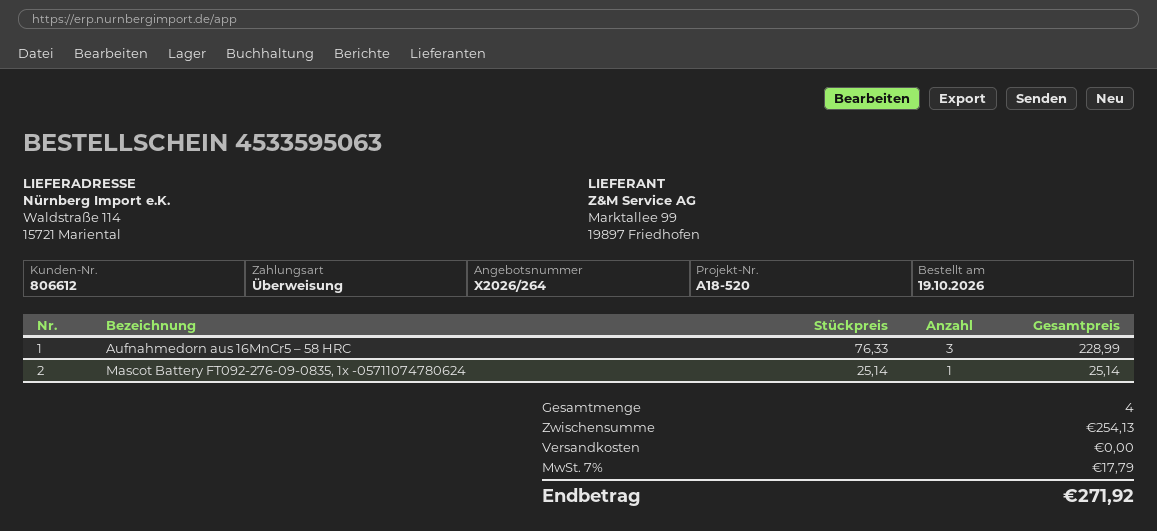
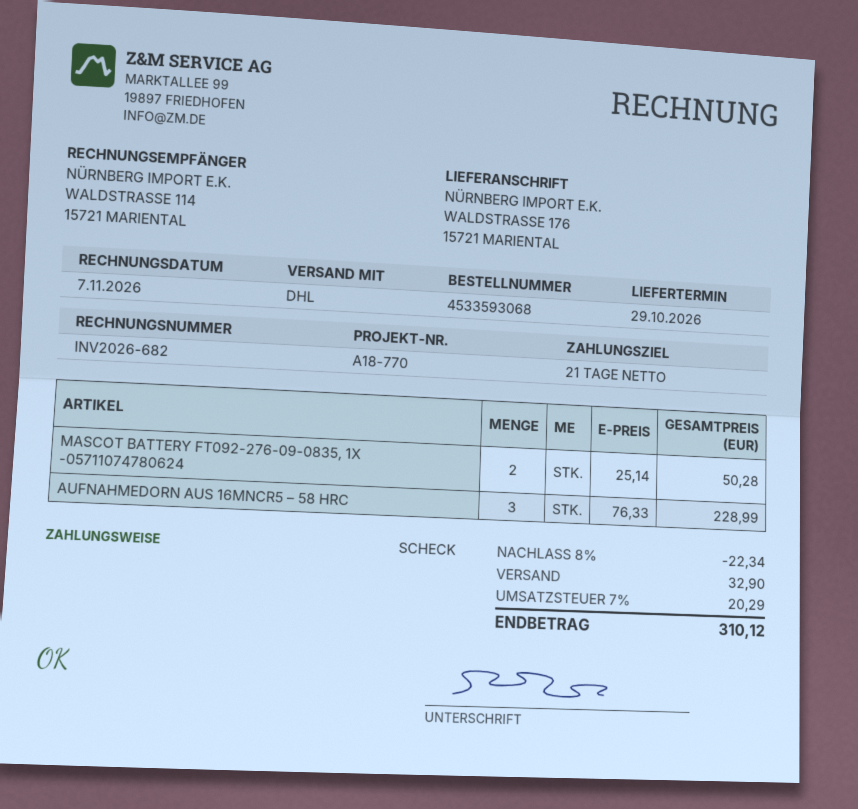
order number: 4533595063 -> 4533593068
reference: A18-520 -> A18-770
payment method: bank transfer -> cheque
ship to: Waldstraße 114, 15721 Mariental -> WALDSTRASSE 176, 15721 MARIENTAL
Mascot Battery FT092-276-09-0835, 1x -05711074780624: 1 x 25.14 = 25.14 -> 2 x 25.14 = 50.28
discount: none -> 8% = 22.34
shipping: 0.00 -> 32.90
tax: 7% = 17.79 -> 7% = 20.29
total: 271.92 -> 310.12

